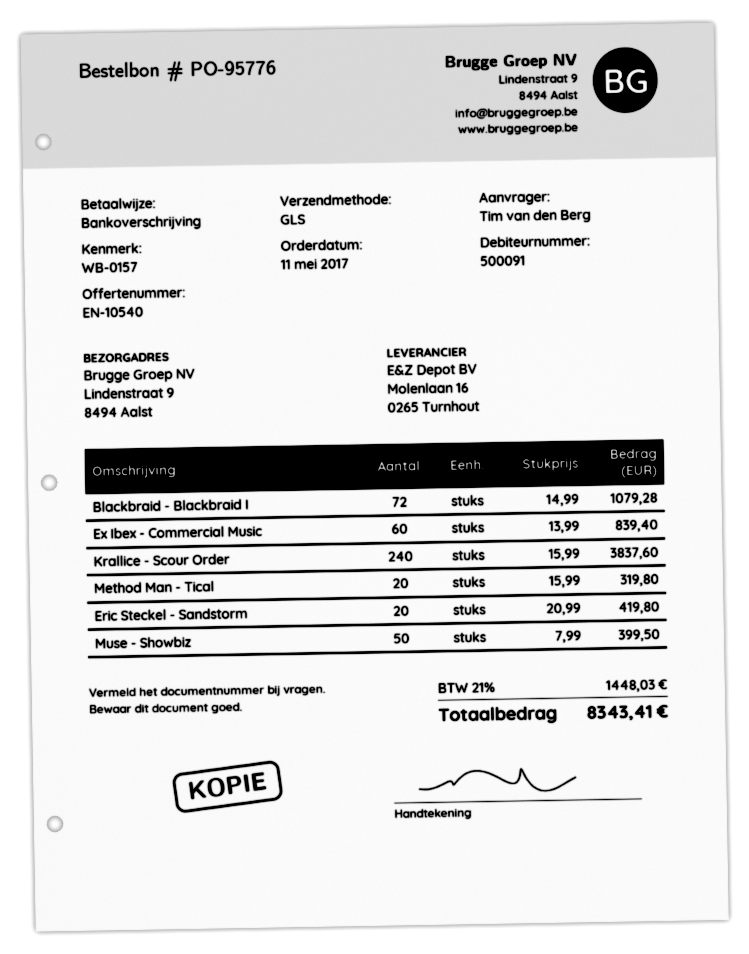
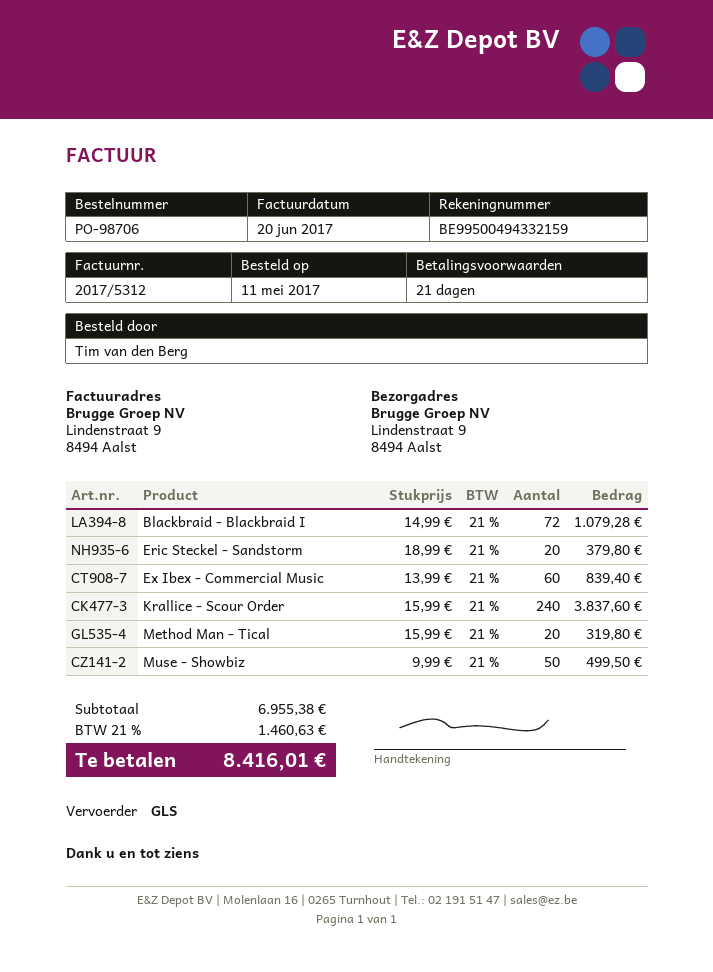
order number: PO-95776 -> PO-98706
Eric Steckel - Sandstorm: 20 x 20.99 = 419.80 -> 20 x 18.99 = 379.80
Muse - Showbiz: 50 x 7.99 = 399.50 -> 50 x 9.99 = 499.50
tax: 21% = 1448.03 -> 21% = 1460.63
total: 8343.41 -> 8416.01

